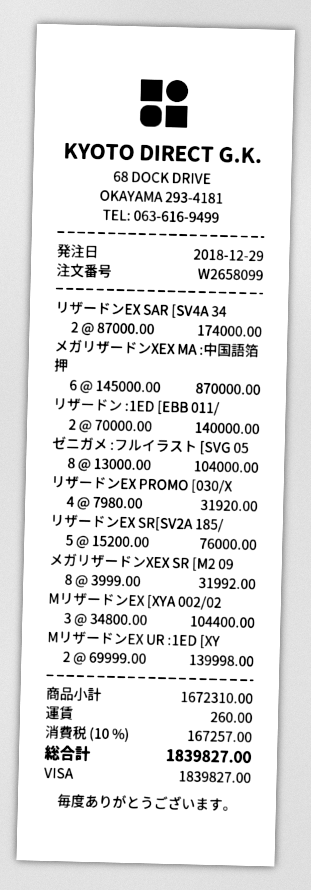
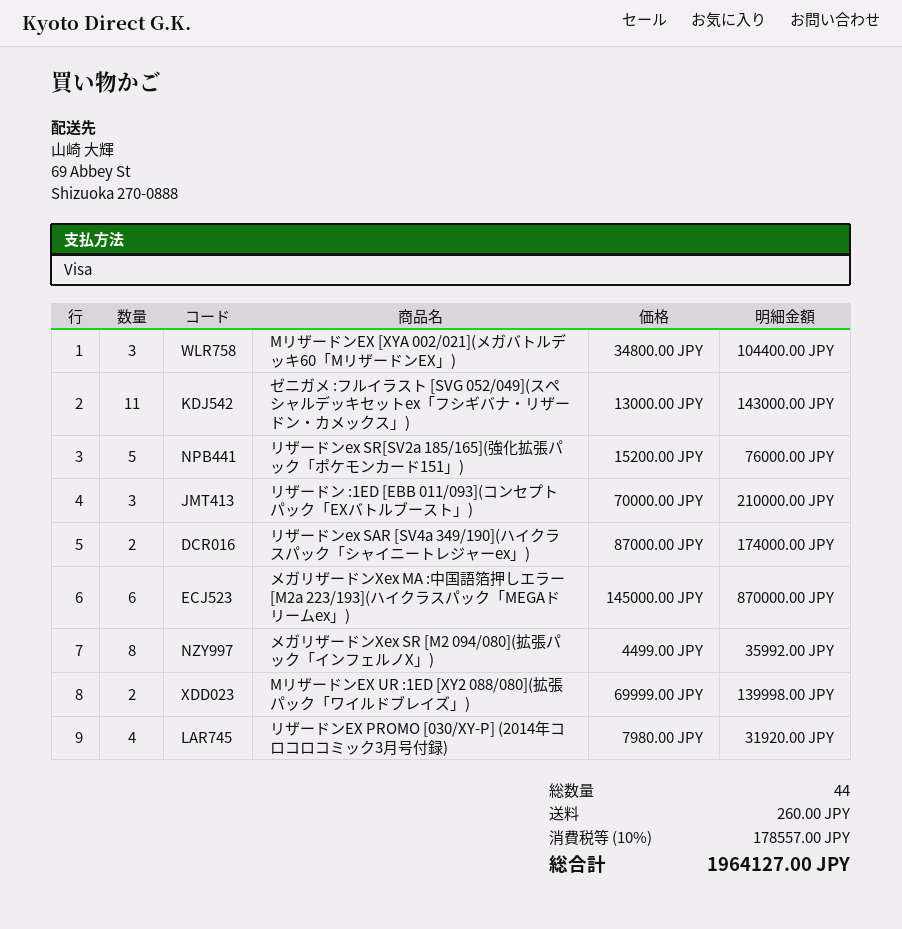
リザードン :1ED [EBB 011/: 2 x 70000.00 = 140000.00 -> 3 x 70000.00 = 210000.00
ゼニガメ :フルイラスト [SVG 05: 8 x 13000.00 = 104000.00 -> 11 x 13000.00 = 143000.00
メガリザードンXEX SR [M2 09: 8 x 3999.00 = 31992.00 -> 8 x 4499.00 = 35992.00
tax: 10% = 167257.00 -> 10% = 178557.00
total: 1839827.00 -> 1964127.00

